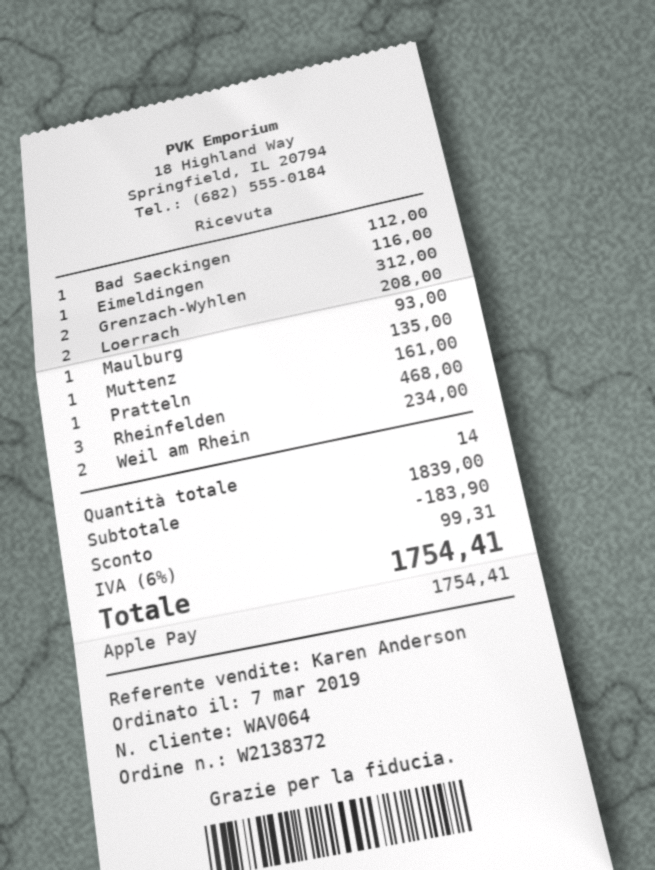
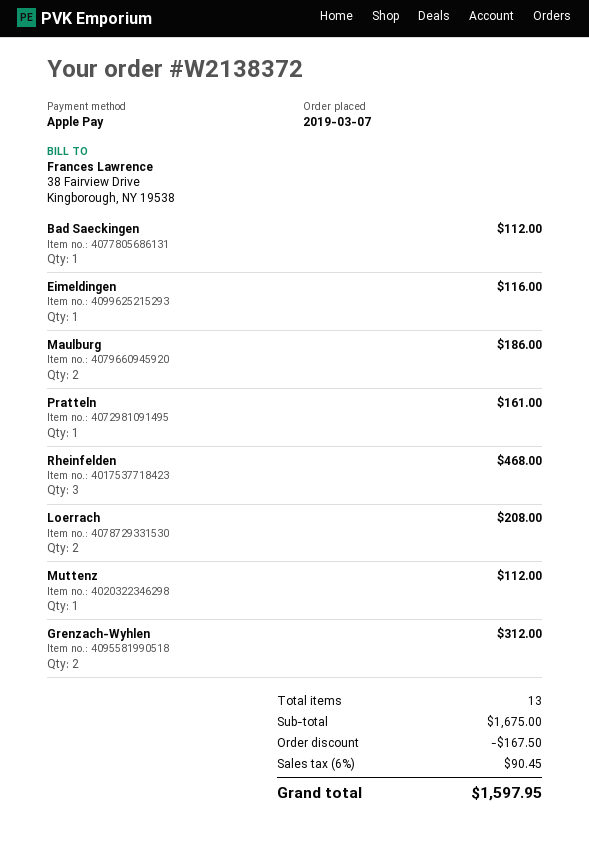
Maulburg: 1 for 93.00 -> 2 for 186.00
Muttenz: 1 for 135.00 -> 1 for 112.00
Weil am Rhein: 2 for 234.00 -> none
total quantity: 14 -> 13
subtotal: 1839.00 -> 1675.00
discount: 183.90 -> 167.50
tax: 6% = 99.31 -> 6% = 90.45
total: 1754.41 -> 1597.95

